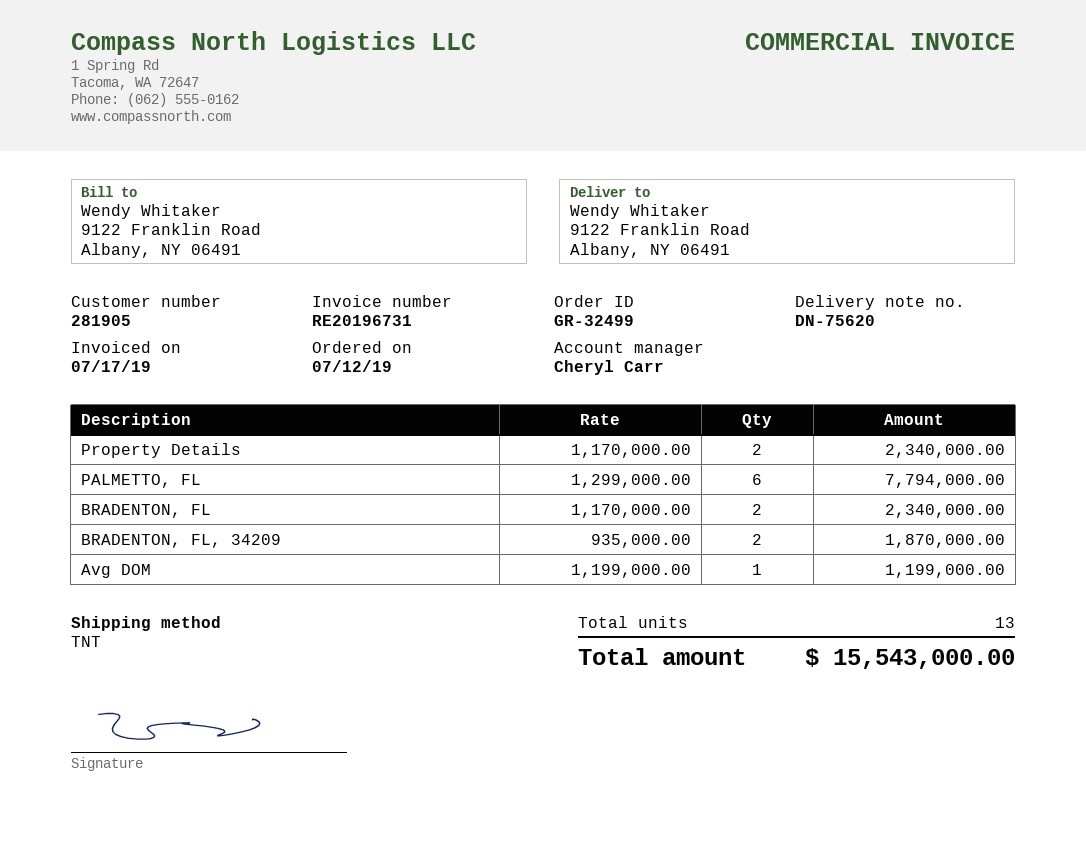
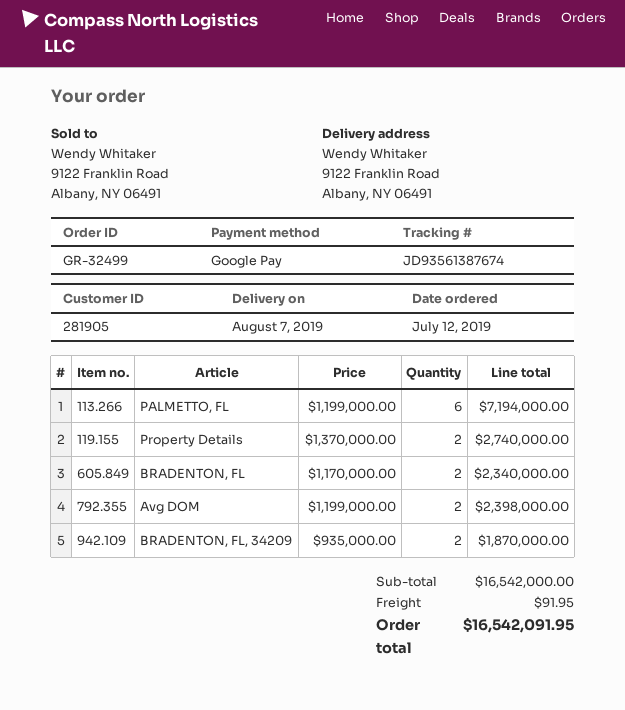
Property Details: 2 x 1170000.00 = 2340000.00 -> 2 x 1370000.00 = 2740000.00
PALMETTO, FL: 6 x 1299000.00 = 7794000.00 -> 6 x 1199000.00 = 7194000.00
Avg DOM: 1 x 1199000.00 = 1199000.00 -> 2 x 1199000.00 = 2398000.00
shipping: none -> 91.95
total: 15543000.00 -> 16542091.95

